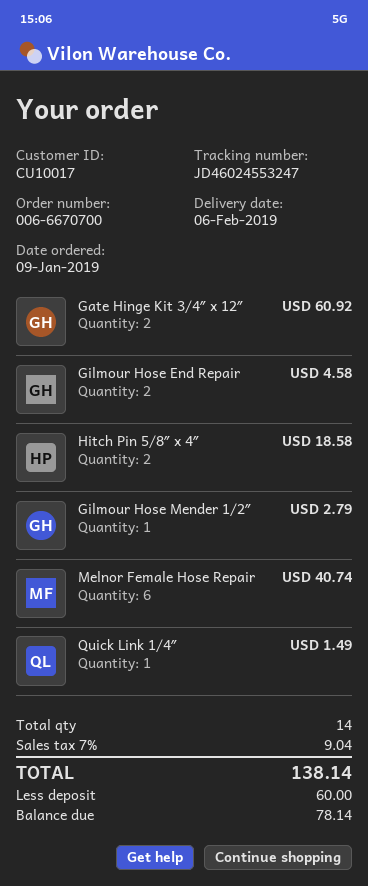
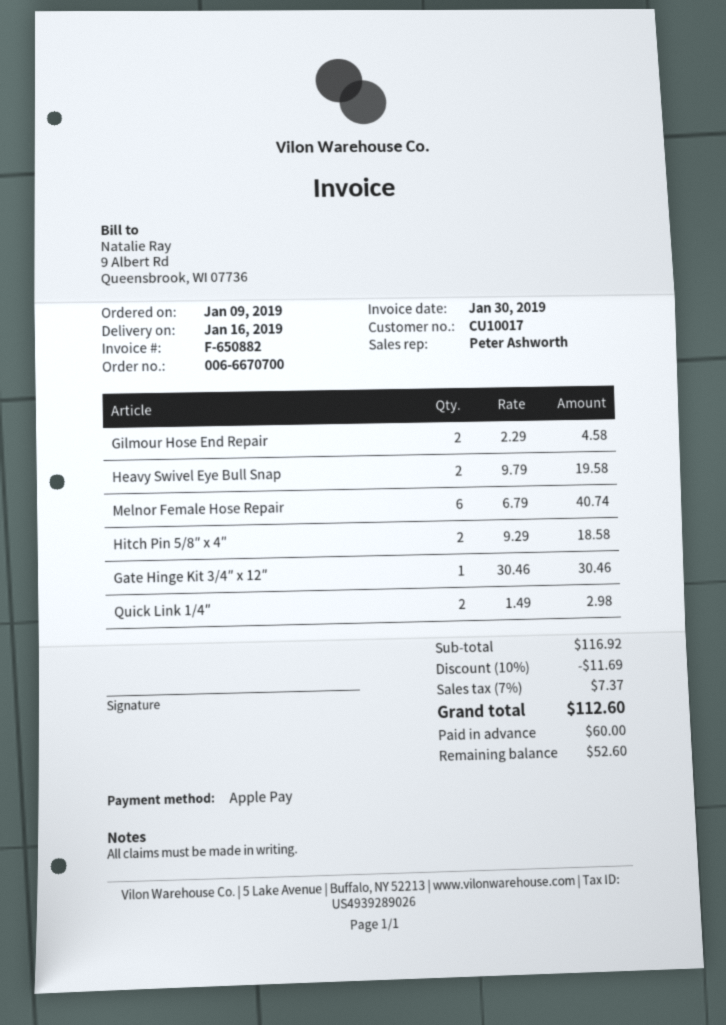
delivery date: 2019-02-06 -> 2019-01-16
Gate Hinge Kit 3/4″ x 12″: 2 for 60.92 -> 1 for 30.46
Gilmour Hose Mender 1/2″: 1 for 2.79 -> none
Quick Link 1/4″: 1 for 1.49 -> 2 for 2.98
Heavy Swivel Eye Bull Snap: none -> 2 for 19.58
discount: none -> 10% = 11.69
tax: 7% = 9.04 -> 7% = 7.37
total: 138.14 -> 112.60
balance: 78.14 -> 52.60

